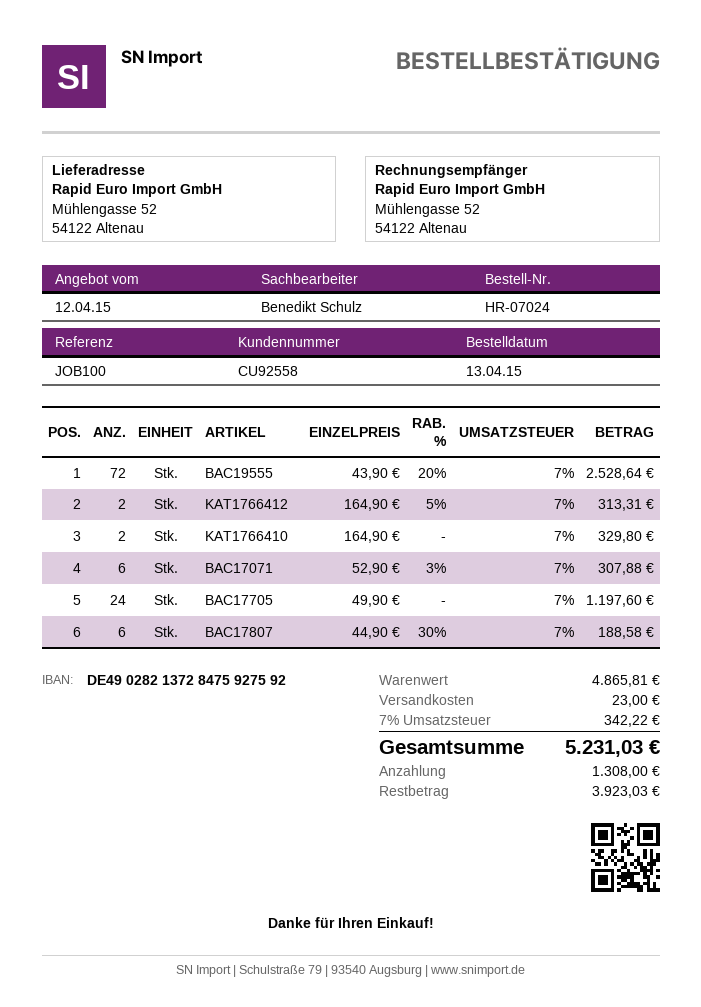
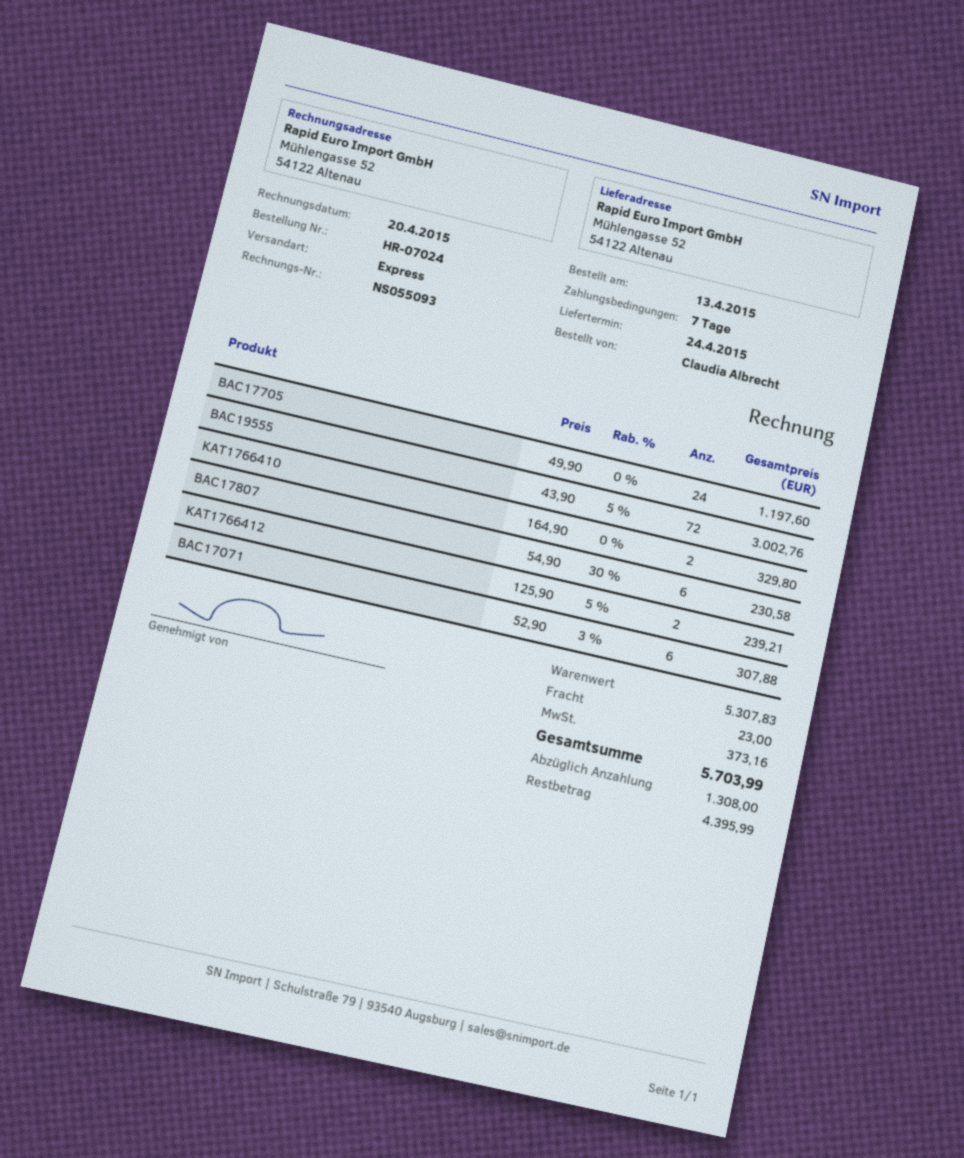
BAC19555: 72 x 43.90 - 20% = 2528.64 -> 72 x 43.90 - 5% = 3002.76
KAT1766412: 2 x 164.90 - 5% = 313.31 -> 2 x 125.90 - 5% = 239.21
BAC17807: 6 x 44.90 - 30% = 188.58 -> 6 x 54.90 - 30% = 230.58
subtotal: 4865.81 -> 5307.83
tax: 342.22 -> 373.16
total: 5231.03 -> 5703.99
balance: 3923.03 -> 4395.99

